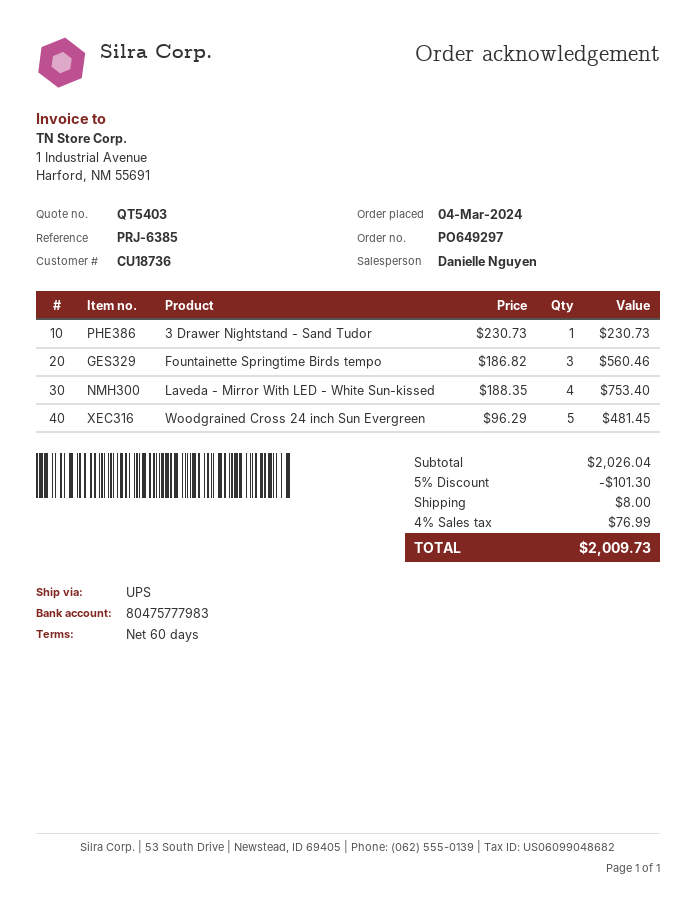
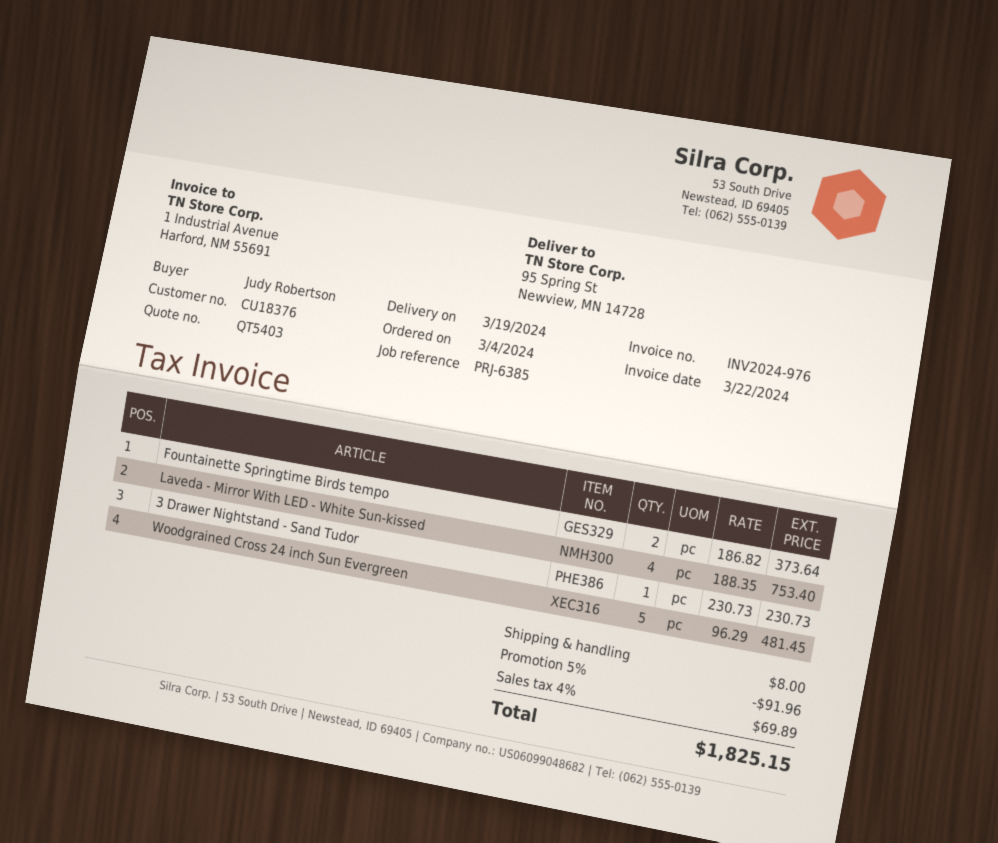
customer number: CU18736 -> CU18376
Fountainette Springtime Birds tempo: 3 x 186.82 = 560.46 -> 2 x 186.82 = 373.64
discount: 5% = 101.30 -> 5% = 91.96
tax: 4% = 76.99 -> 4% = 69.89
total: 2009.73 -> 1825.15

